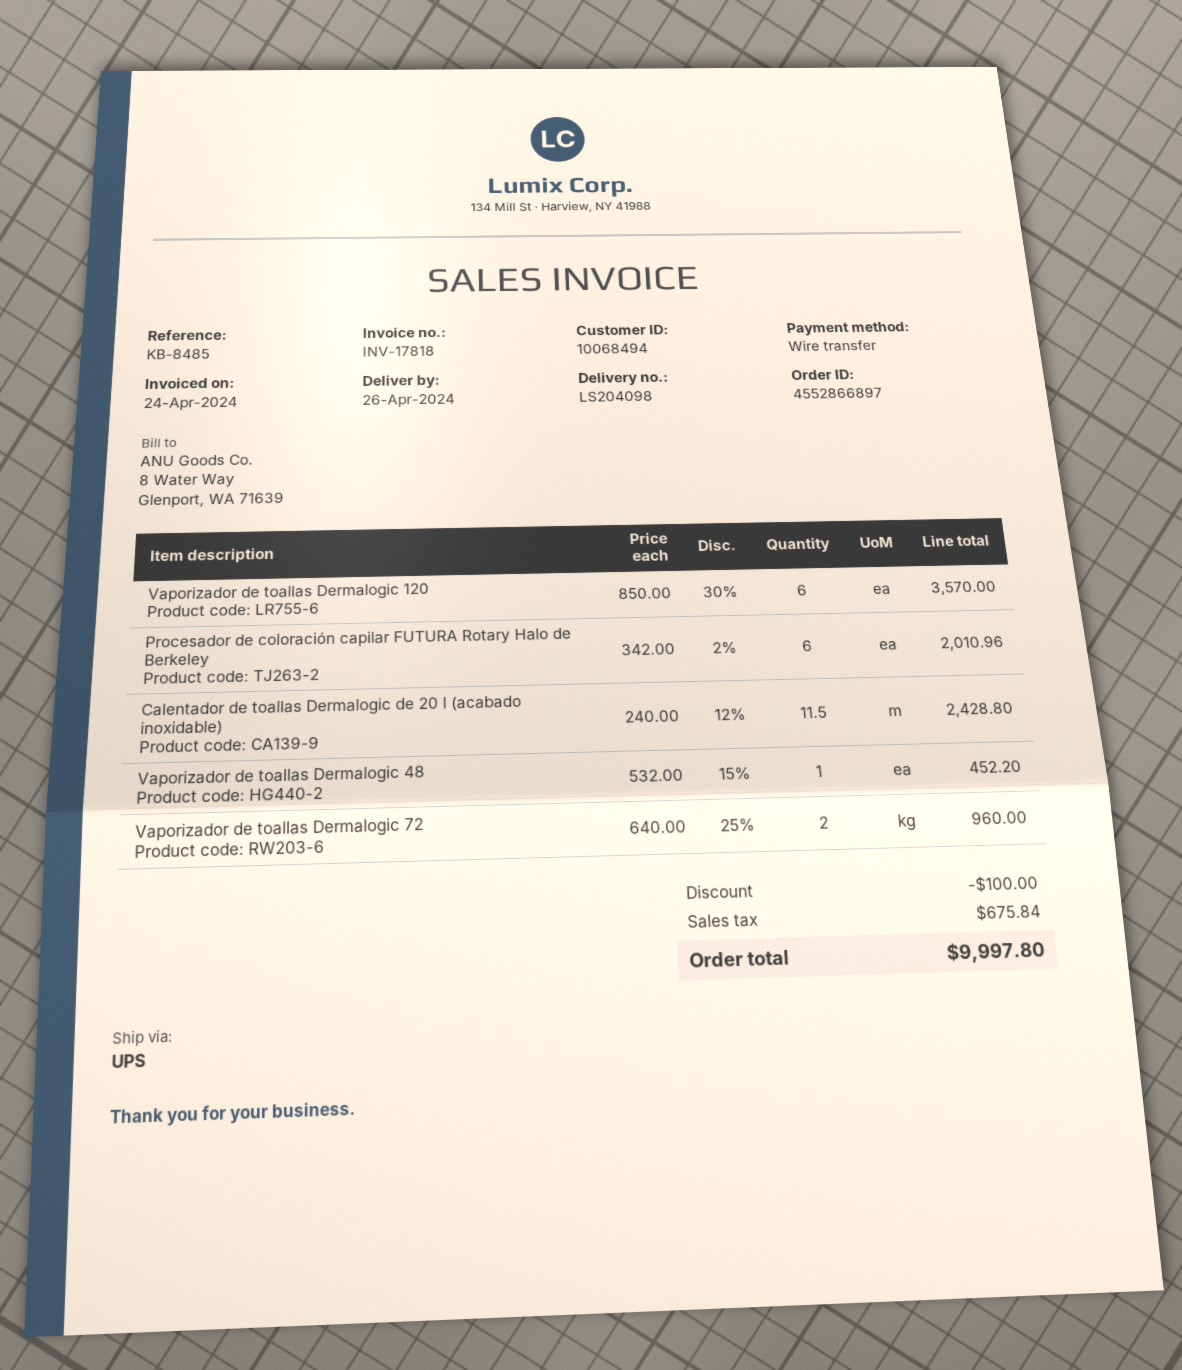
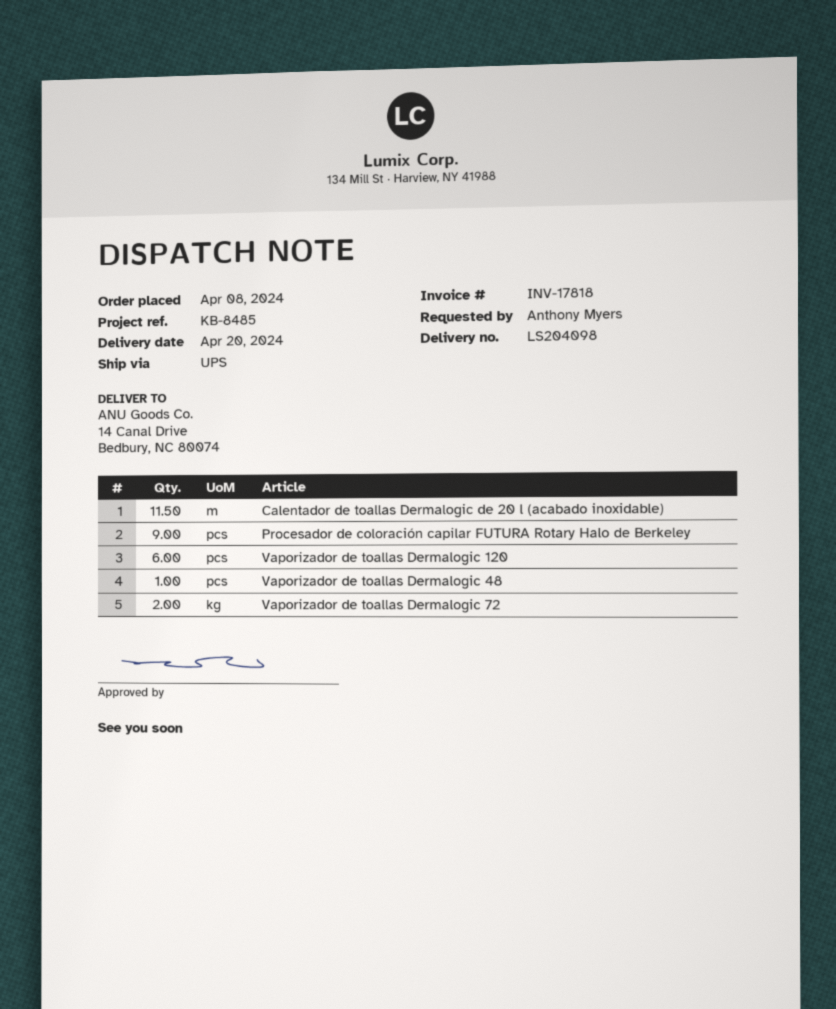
delivery date: 2024-04-26 -> 2024-04-20
Procesador de coloración capilar FUTURA Rotary Halo de Berkeley: 6 -> 9

